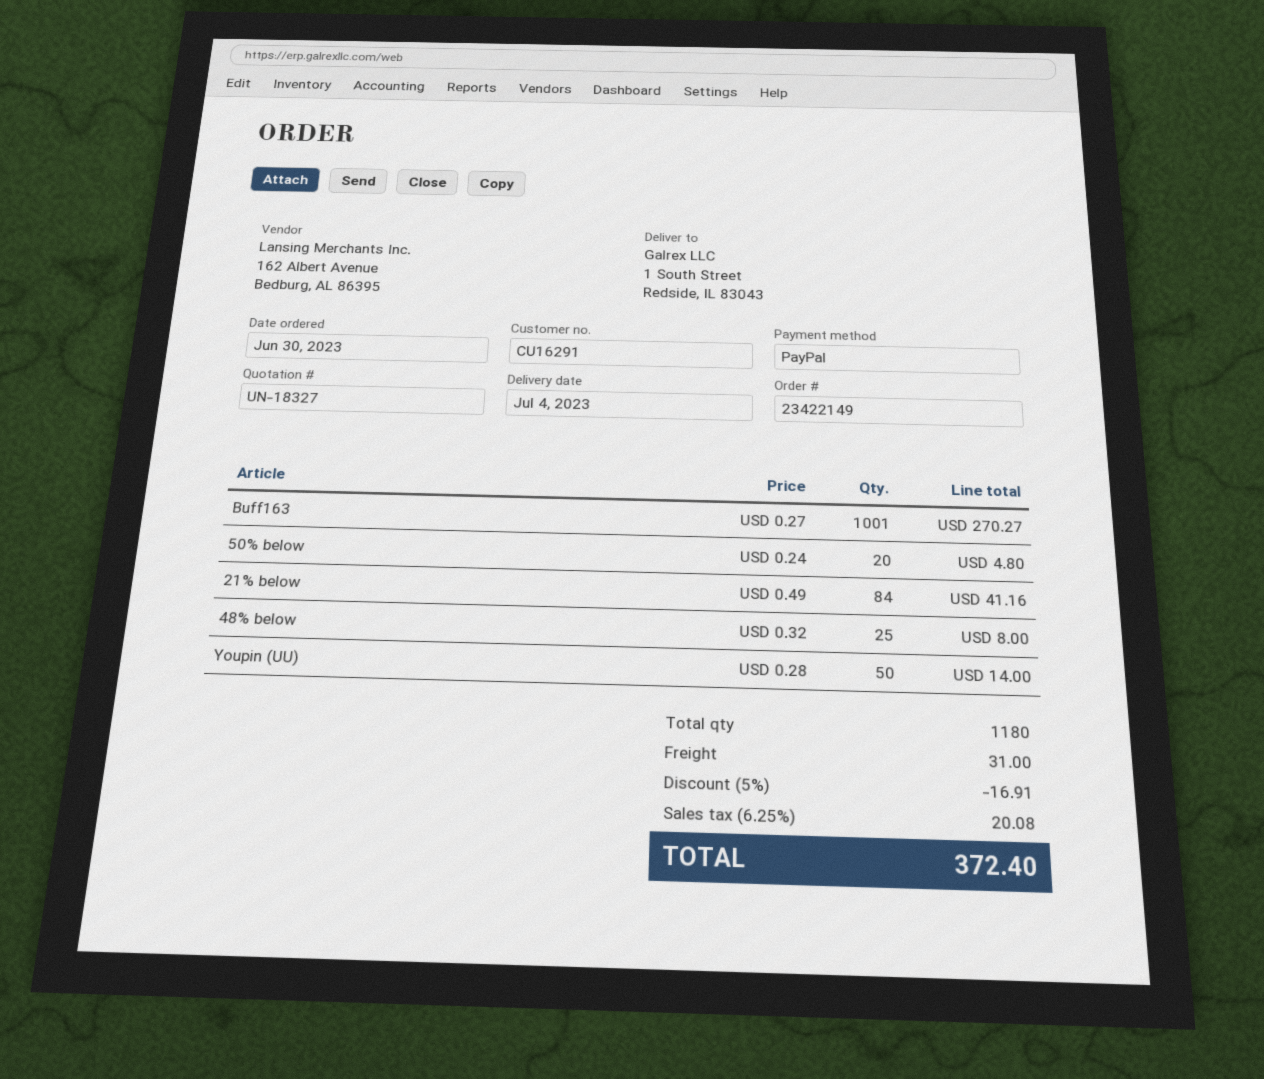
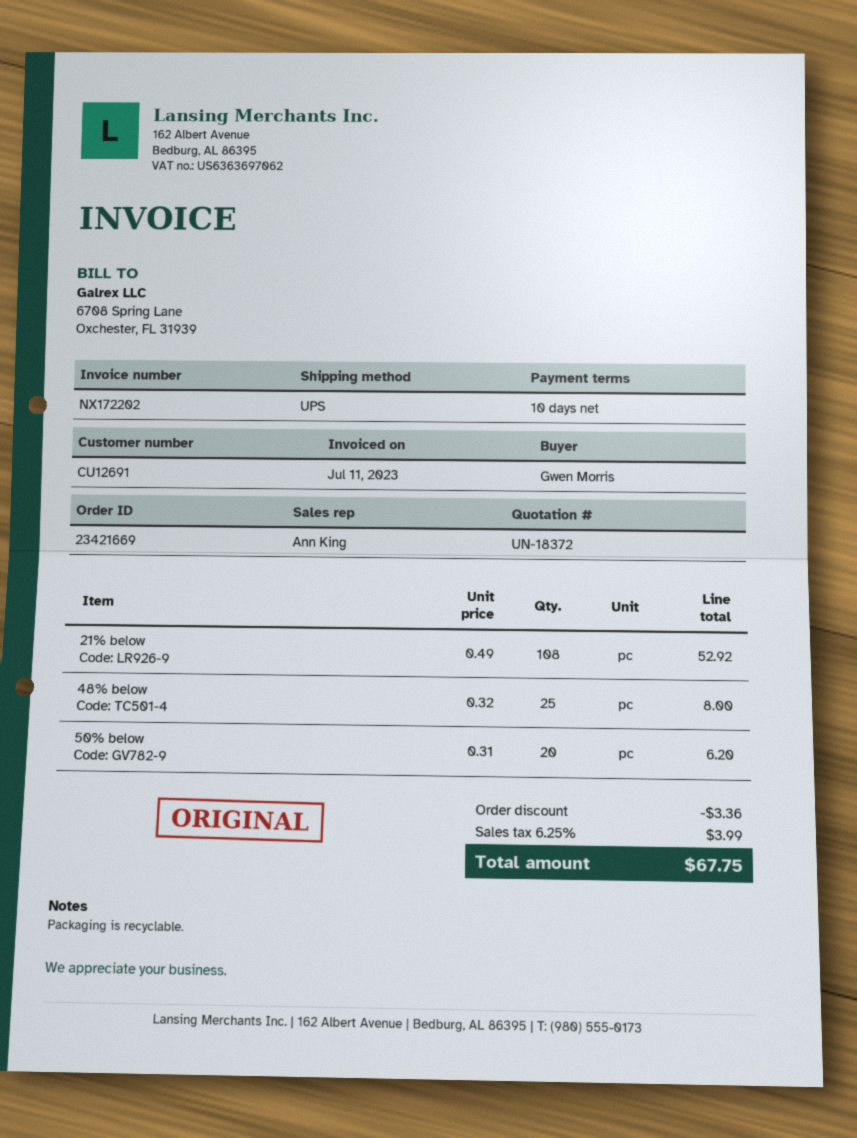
quote number: UN-18327 -> UN-18372
order number: 23422149 -> 23421669
customer number: CU16291 -> CU12691
Buff163: 1001 x 0.27 = 270.27 -> none
50% below: 20 x 0.24 = 4.80 -> 20 x 0.31 = 6.20
21% below: 84 x 0.49 = 41.16 -> 108 x 0.49 = 52.92
Youpin (UU): 50 x 0.28 = 14.00 -> none
discount: 16.91 -> 3.36
shipping: 31.00 -> none
tax: 6.25% = 20.08 -> 6.25% = 3.99
total: 372.40 -> 67.75

